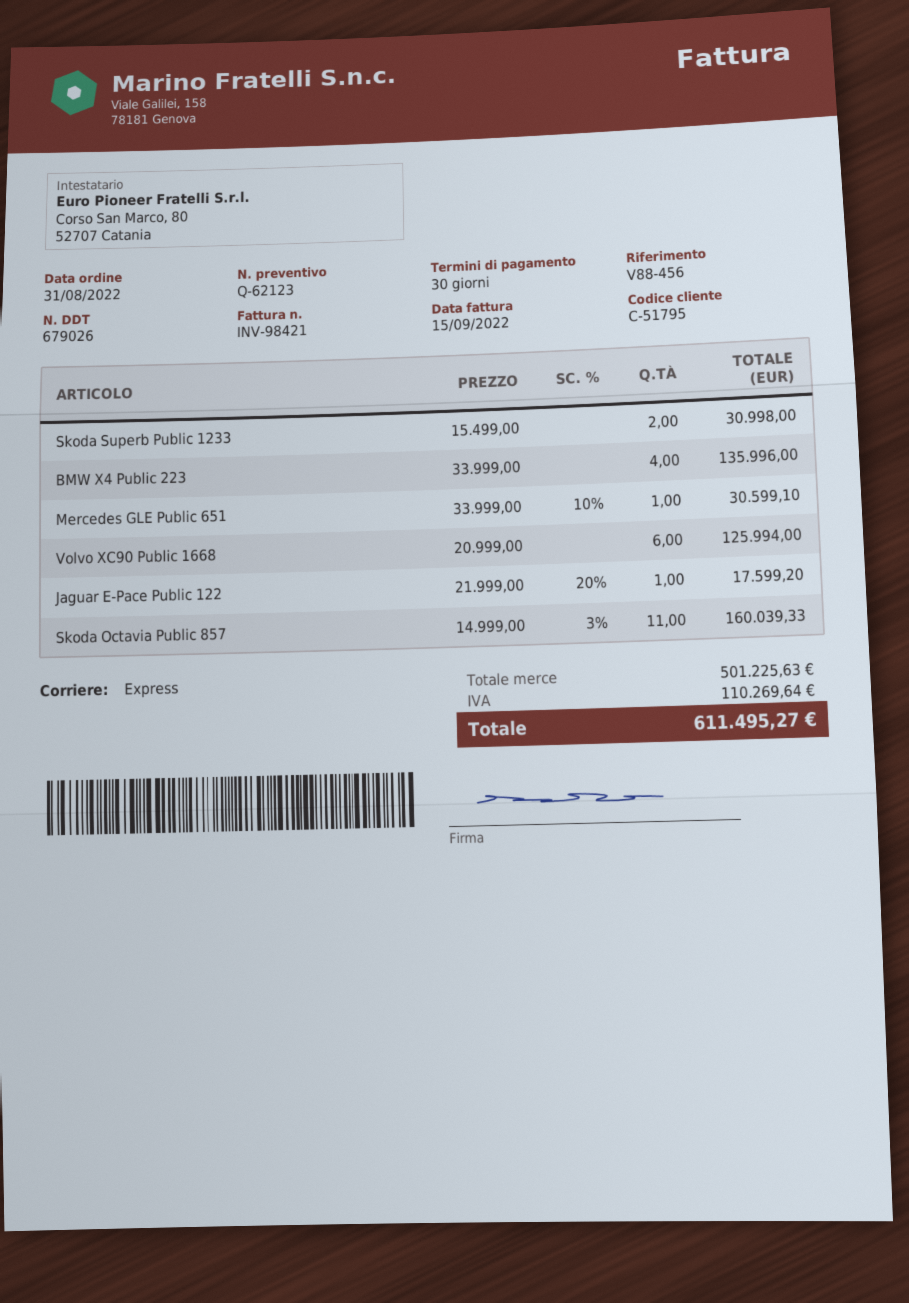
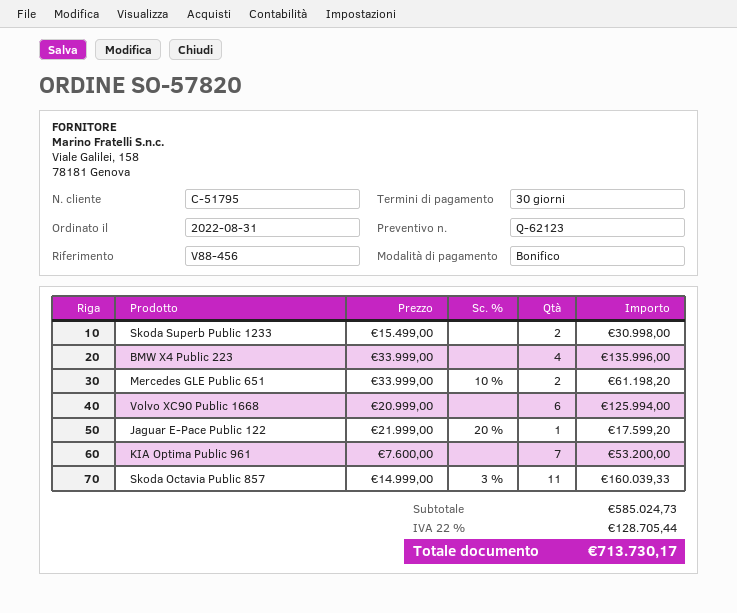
Mercedes GLE Public 651: 1 x 33999.00 - 10% = 30599.10 -> 2 x 33999.00 - 10% = 61198.20
KIA Optima Public 961: none -> 7 x 7600.00 = 53200.00
subtotal: 501225.63 -> 585024.73
tax: 110269.64 -> 128705.44
total: 611495.27 -> 713730.17

